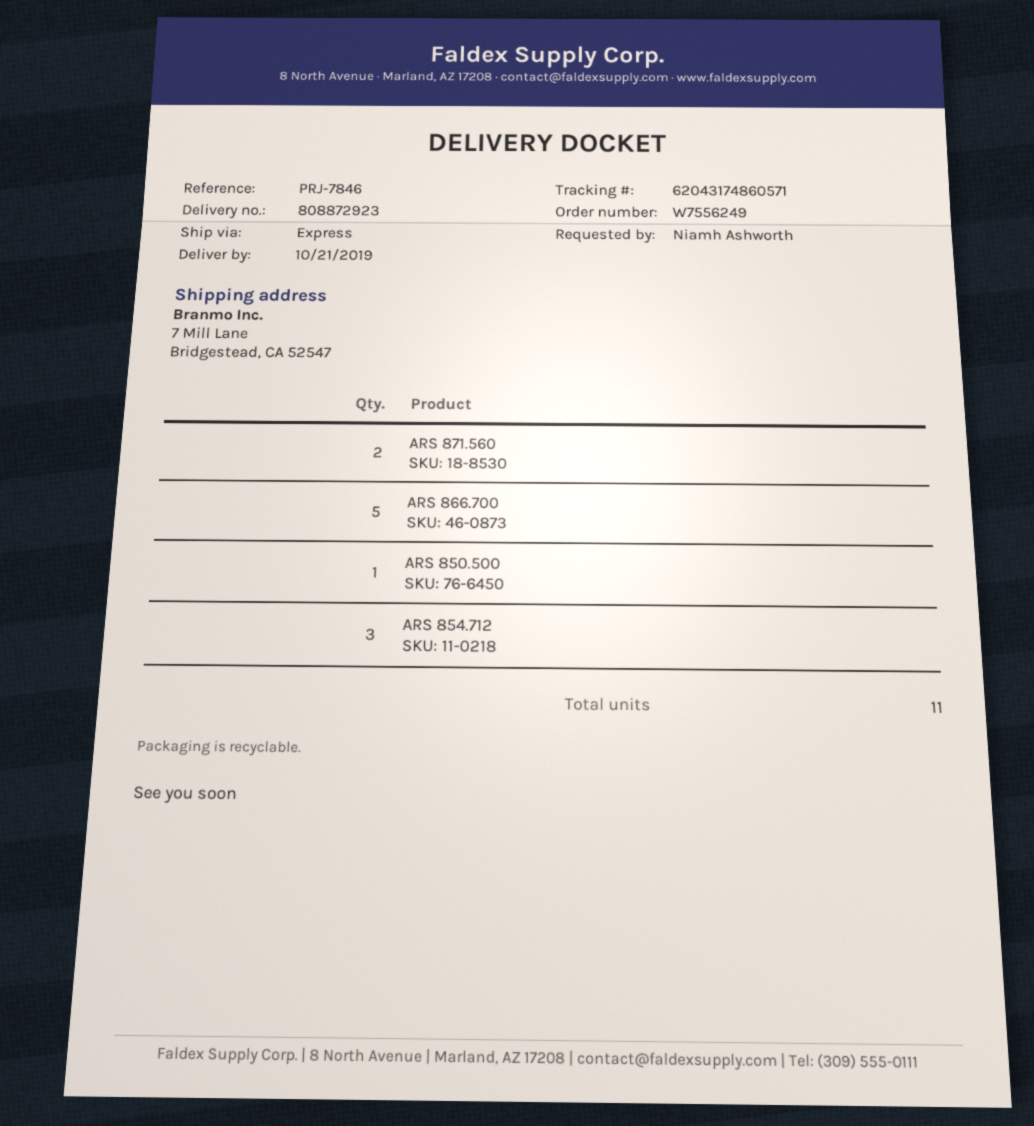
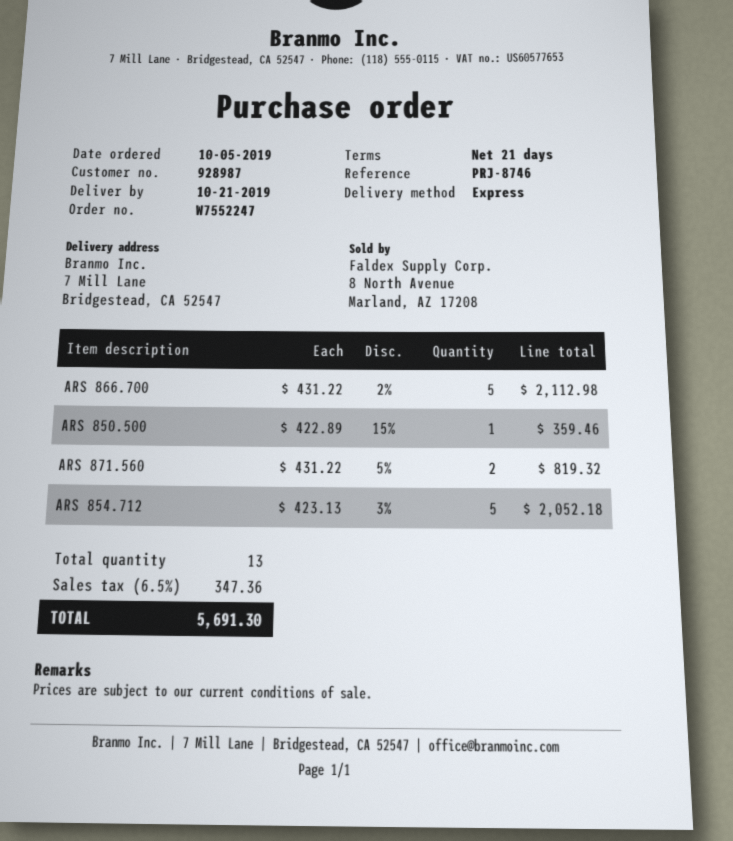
order number: W7556249 -> W7552247
reference: PRJ-7846 -> PRJ-8746
ARS 854.712: 3 -> 5
total quantity: 11 -> 13

